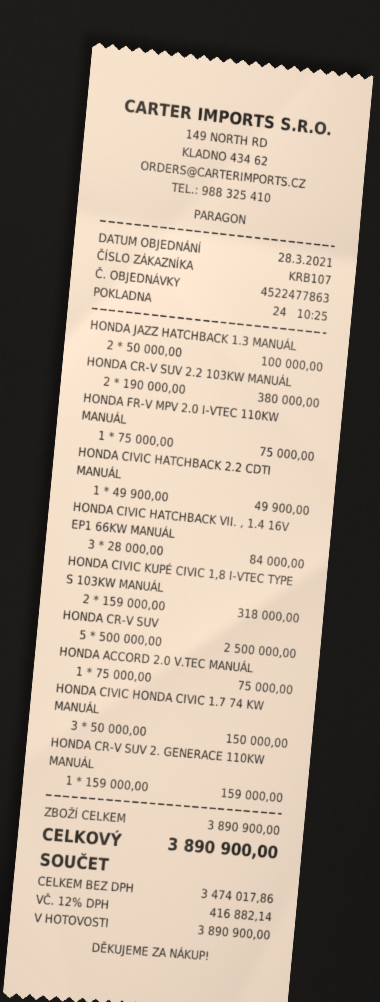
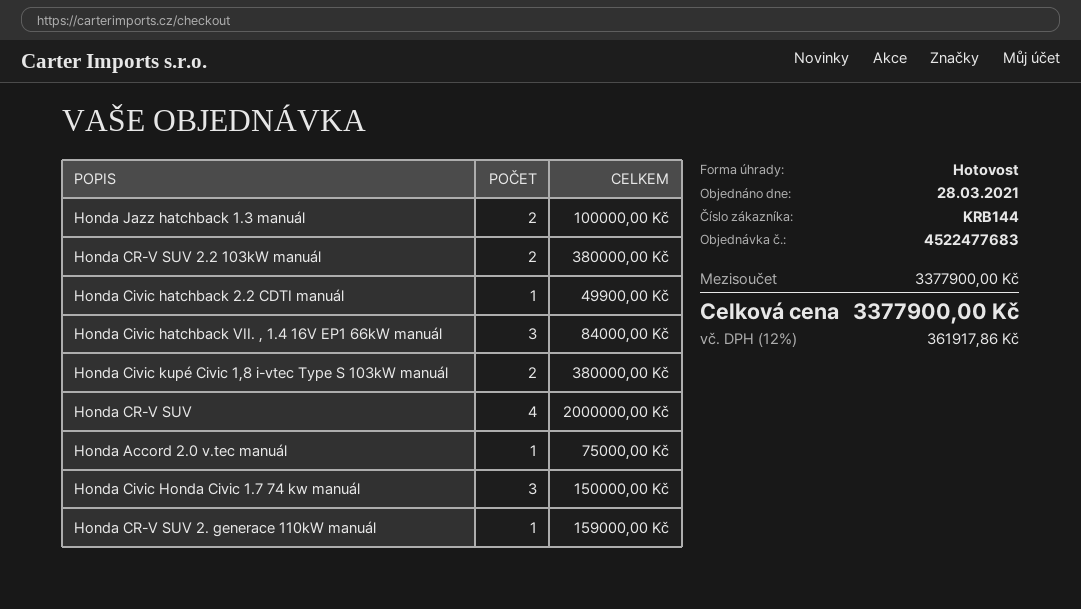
order number: 4522477863 -> 4522477683
customer number: KRB107 -> KRB144
HONDA FR-V MPV 2.0 I-VTEC 110KW MANUÁL: 1 for 75000.00 -> none
HONDA CIVIC KUPÉ CIVIC 1,8 I-VTEC TYPE S 103KW MANUÁL: 2 for 318000.00 -> 2 for 380000.00
HONDA CR-V SUV: 5 for 2500000.00 -> 4 for 2000000.00
subtotal: 3890900.00 -> 3377900.00
tax: 12% = 416882.14 -> 12% = 361917.86
total: 3890900.00 -> 3377900.00

